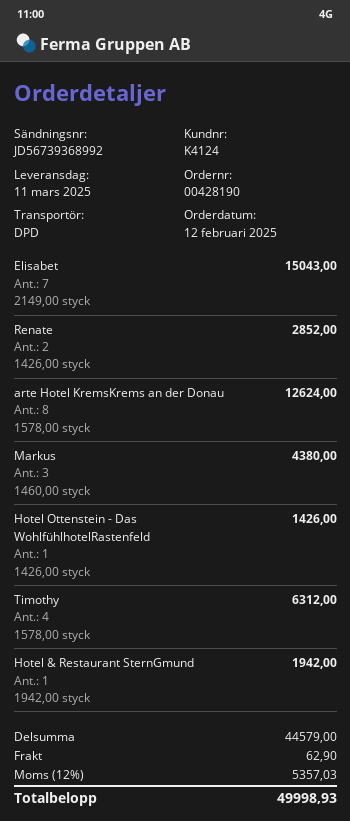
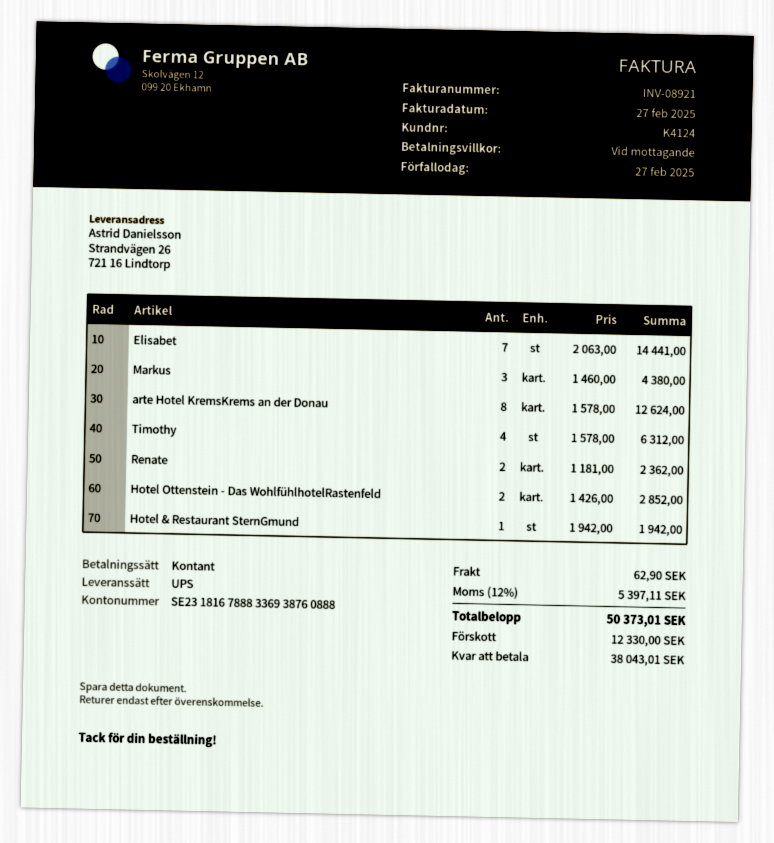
shipping method: DPD -> UPS
Elisabet: 7 x 2149.00 = 15043.00 -> 7 x 2063.00 = 14441.00
Renate: 2 x 1426.00 = 2852.00 -> 2 x 1181.00 = 2362.00
Hotel Ottenstein - Das WohlfühlhotelRastenfeld: 1 x 1426.00 = 1426.00 -> 2 x 1426.00 = 2852.00
tax: 12% = 5357.03 -> 12% = 5397.11
total: 49998.93 -> 50373.01

